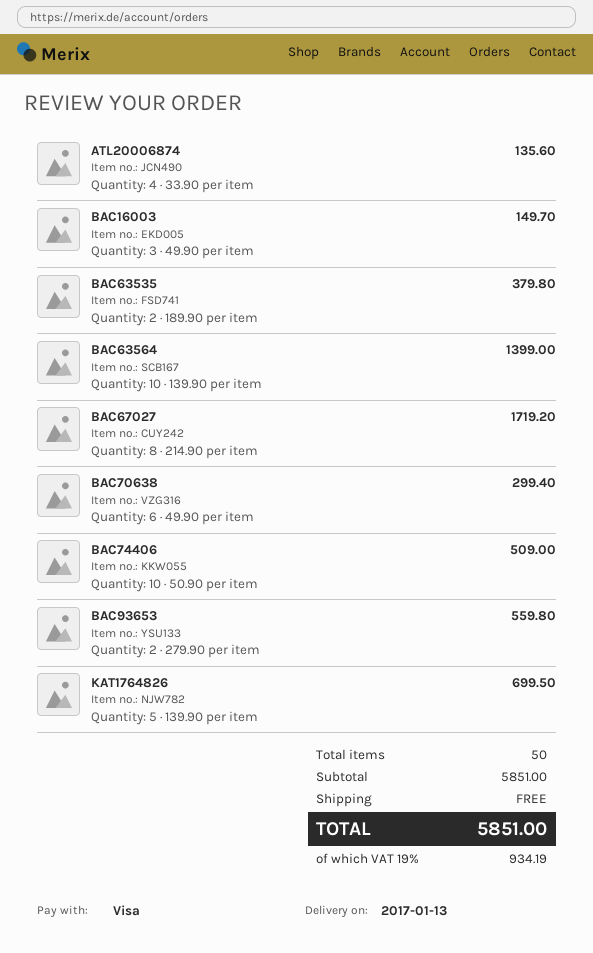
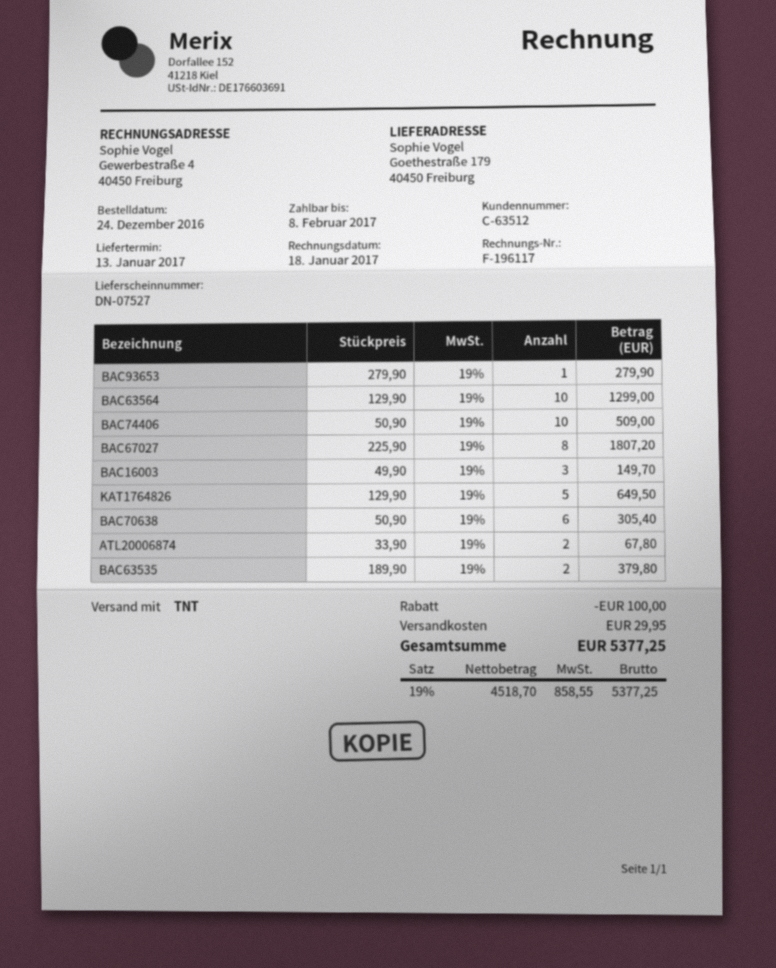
ATL20006874: 4 x 33.90 = 135.60 -> 2 x 33.90 = 67.80
BAC63564: 10 x 139.90 = 1399.00 -> 10 x 129.90 = 1299.00
BAC67027: 8 x 214.90 = 1719.20 -> 8 x 225.90 = 1807.20
BAC70638: 6 x 49.90 = 299.40 -> 6 x 50.90 = 305.40
BAC93653: 2 x 279.90 = 559.80 -> 1 x 279.90 = 279.90
KAT1764826: 5 x 139.90 = 699.50 -> 5 x 129.90 = 649.50
discount: none -> 100.00
shipping: 0.00 -> 29.95
tax: 19% = 934.19 -> 19% = 858.55
total: 5851.00 -> 5377.25

